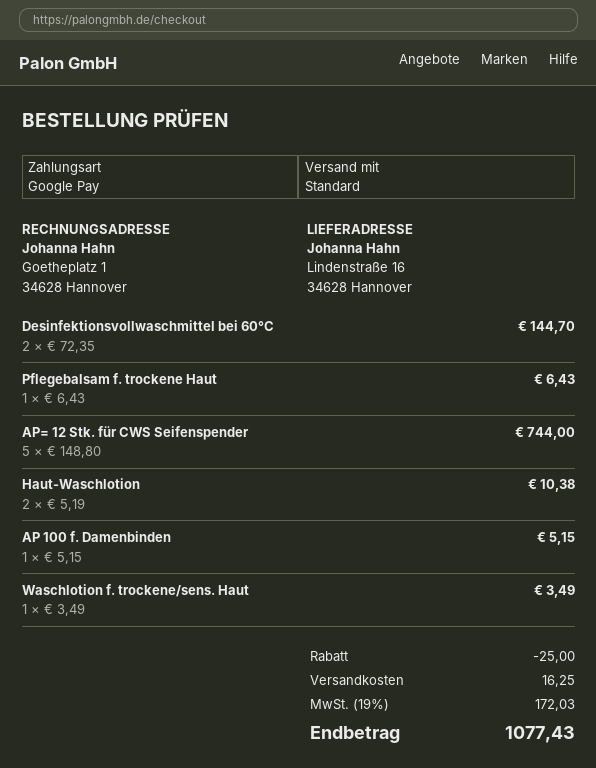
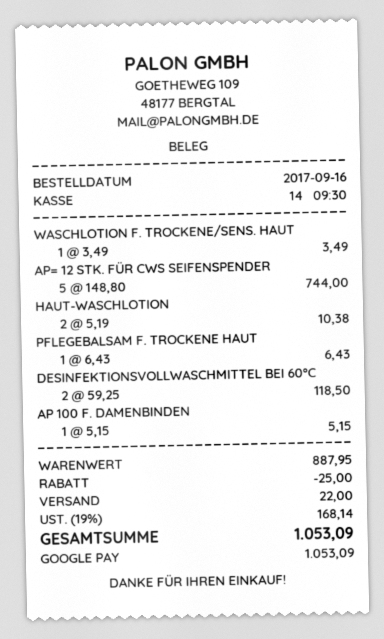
Desinfektionsvollwaschmittel bei 60°C: 2 x 72.35 = 144.70 -> 2 x 59.25 = 118.50
shipping: 16.25 -> 22.00
tax: 19% = 172.03 -> 19% = 168.14
total: 1077.43 -> 1053.09

